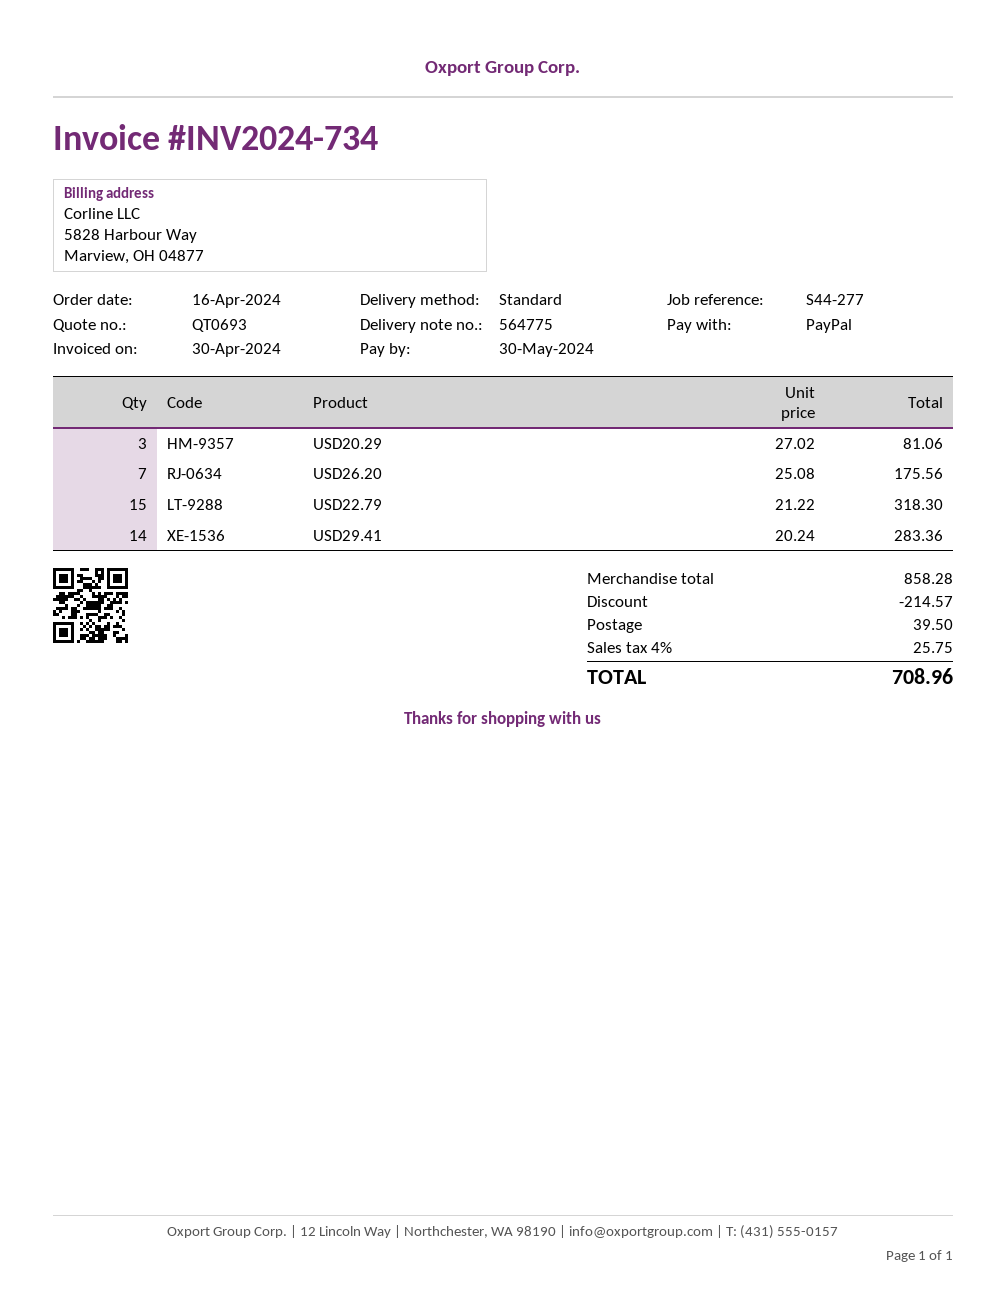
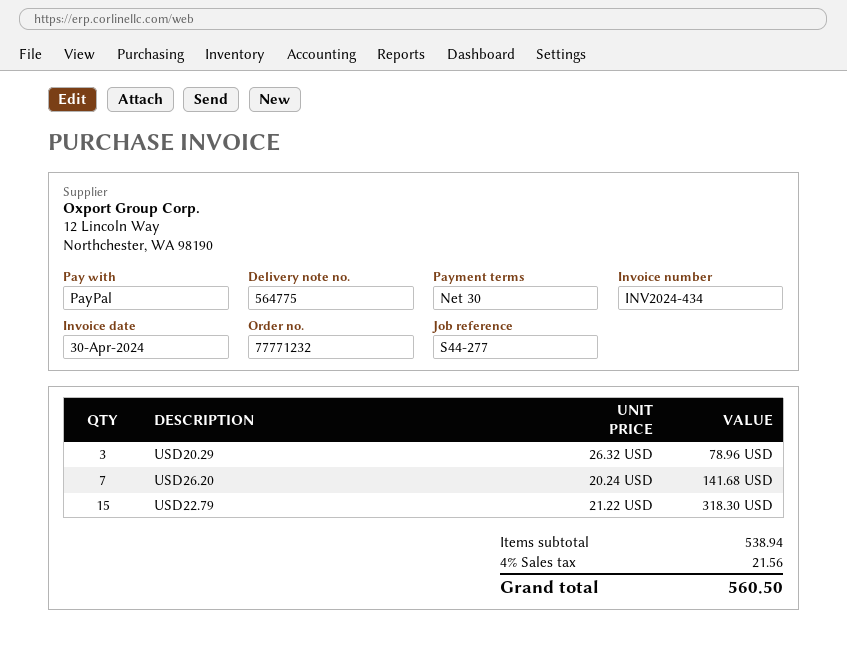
invoice number: INV2024-734 -> INV2024-434
USD20.29: 3 x 27.02 = 81.06 -> 3 x 26.32 = 78.96
USD26.20: 7 x 25.08 = 175.56 -> 7 x 20.24 = 141.68
USD29.41: 14 x 20.24 = 283.36 -> none
subtotal: 858.28 -> 538.94
discount: 214.57 -> none
shipping: 39.50 -> none
tax: 4% = 25.75 -> 4% = 21.56
total: 708.96 -> 560.50

